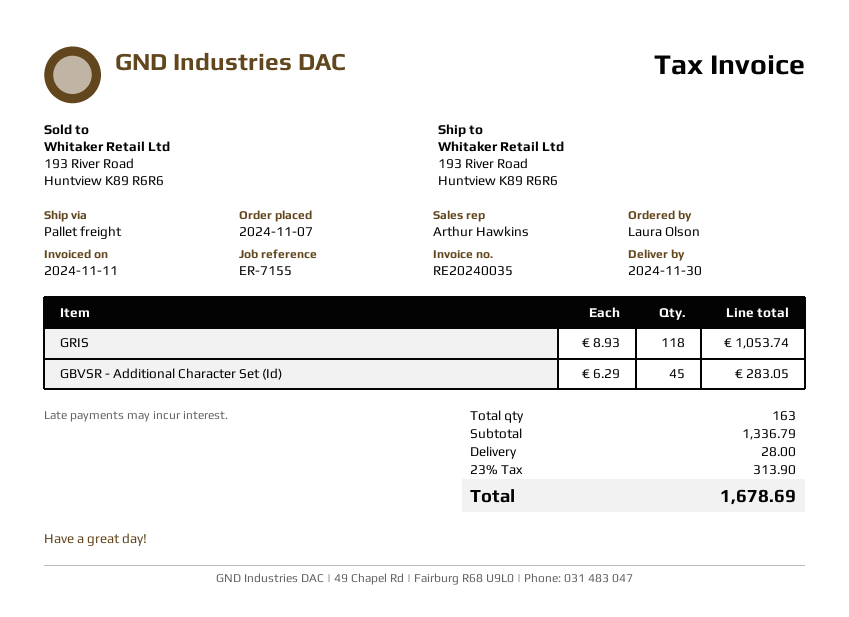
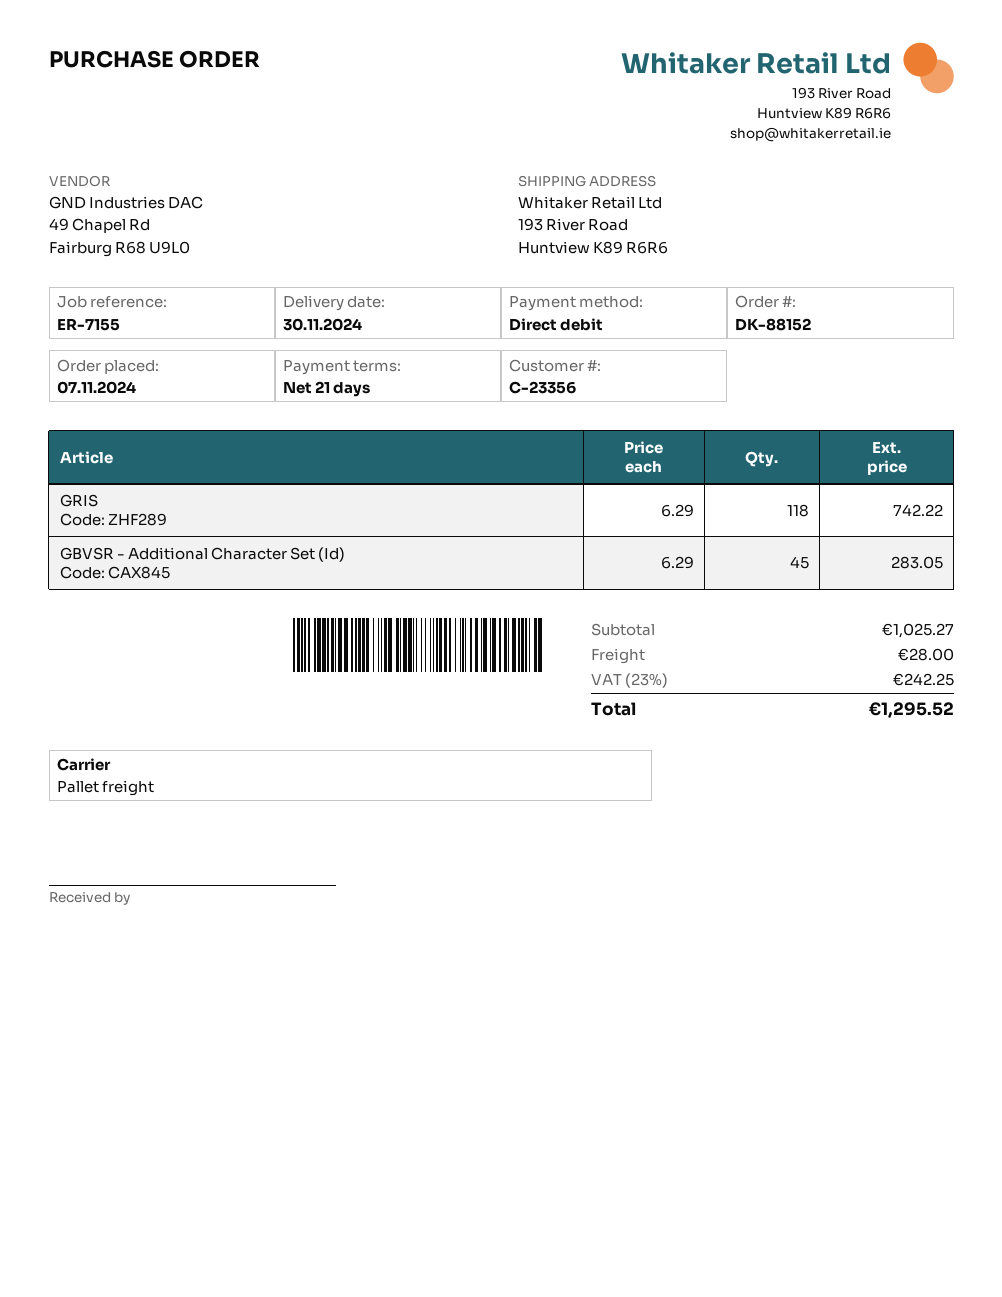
GRIS: 118 x 8.93 = 1053.74 -> 118 x 6.29 = 742.22
subtotal: 1336.79 -> 1025.27
tax: 23% = 313.90 -> 23% = 242.25
total: 1678.69 -> 1295.52

